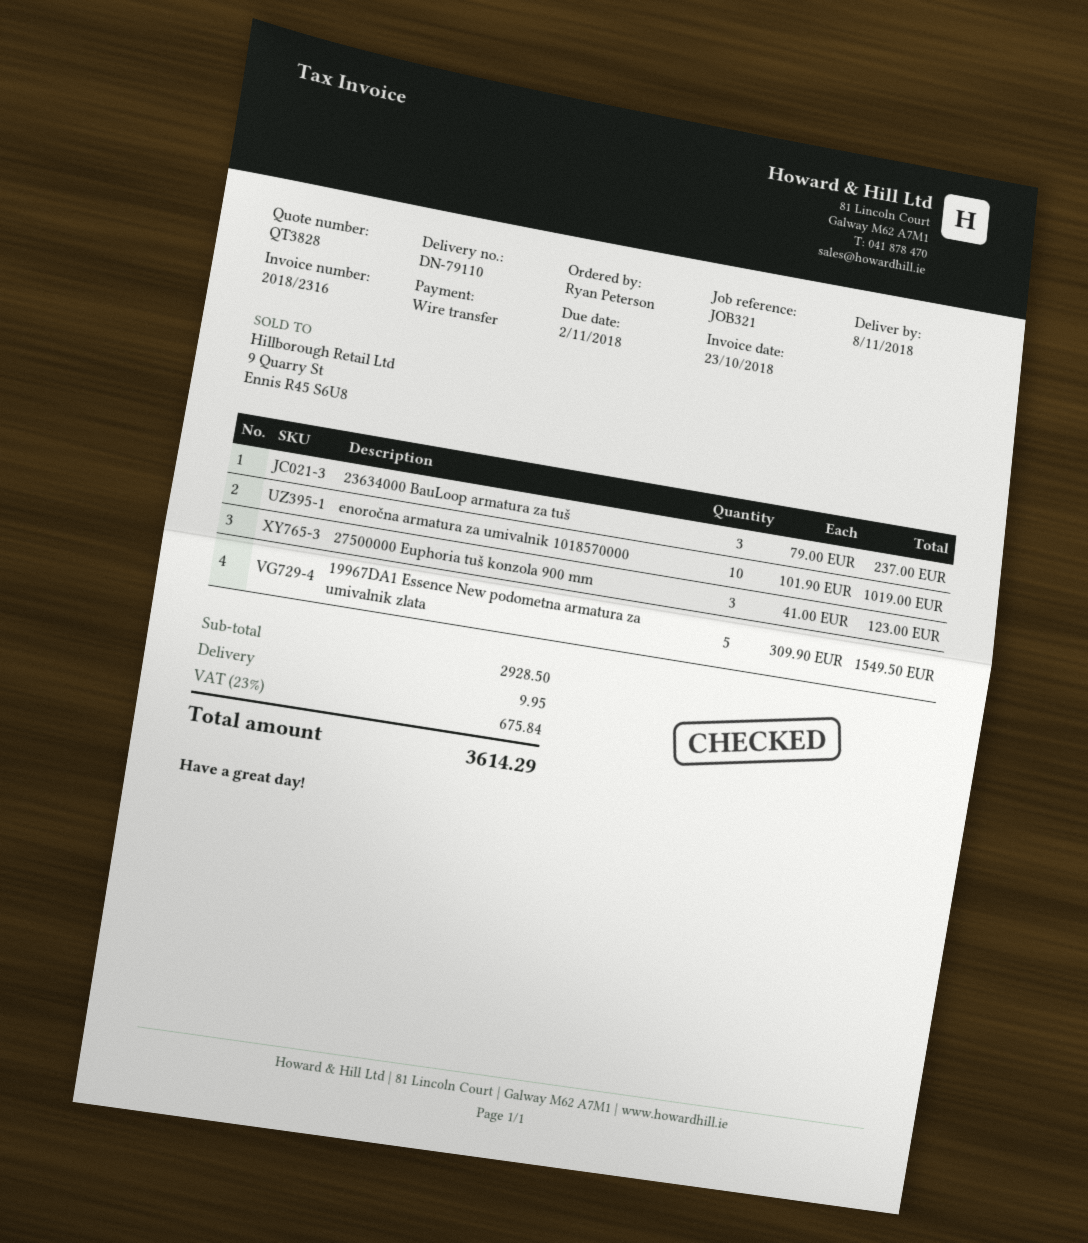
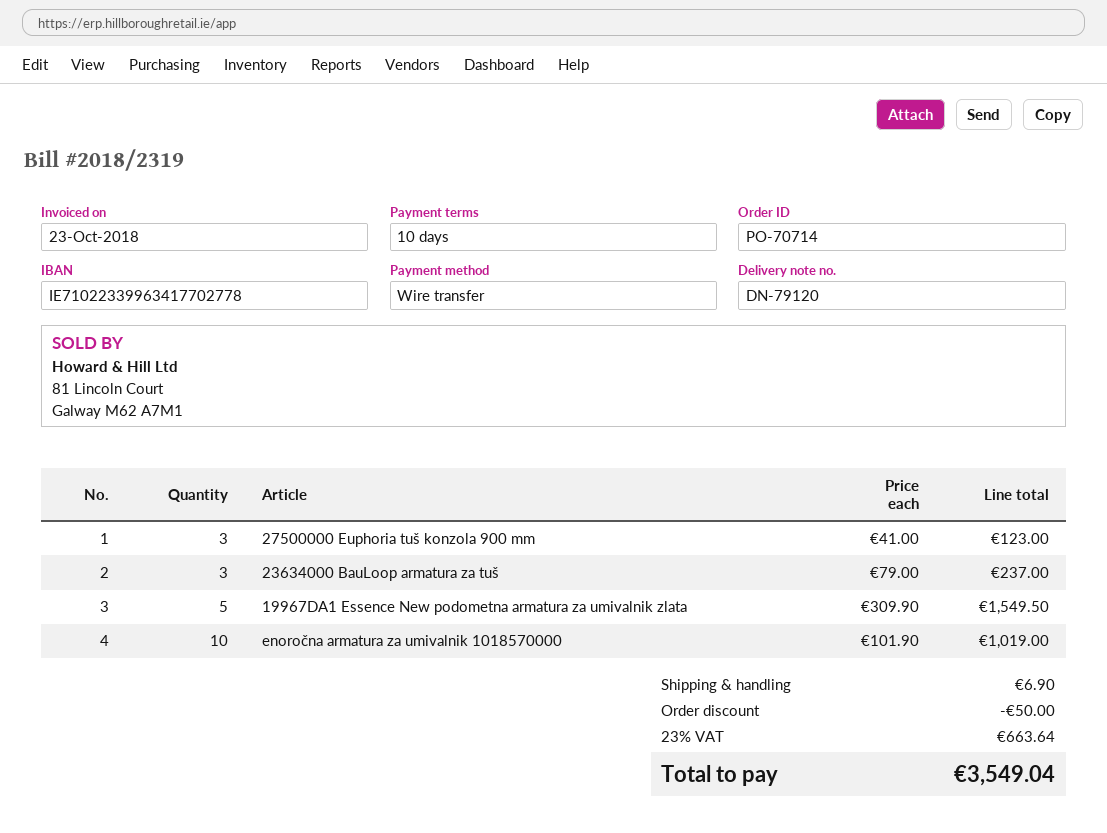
delivery note number: DN-79110 -> DN-79120
invoice number: 2018/2316 -> 2018/2319
discount: none -> 50.00
shipping: 9.95 -> 6.90
tax: 23% = 675.84 -> 23% = 663.64
total: 3614.29 -> 3549.04

